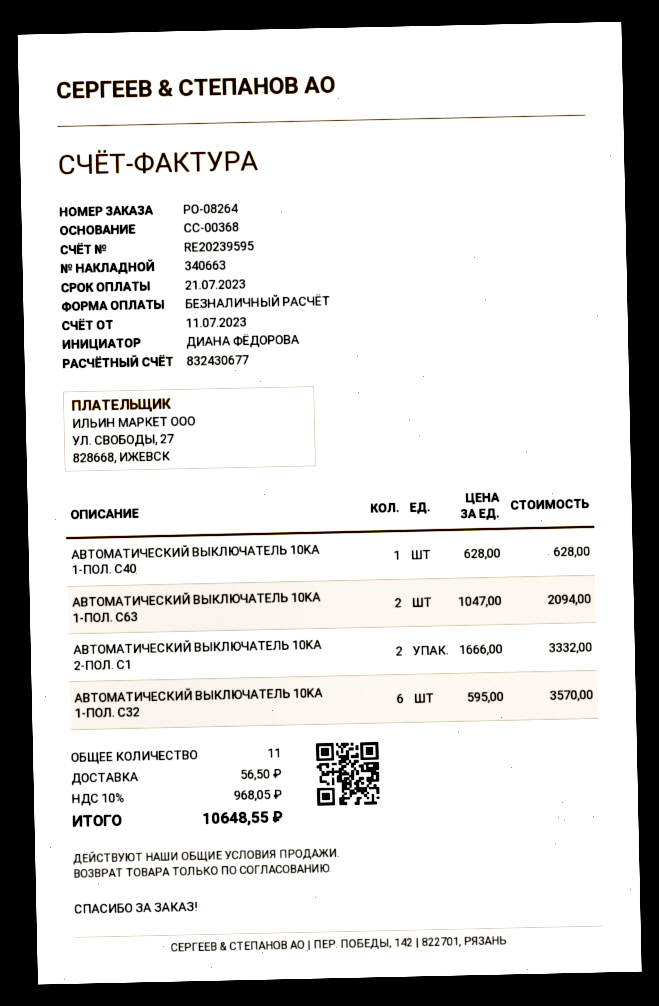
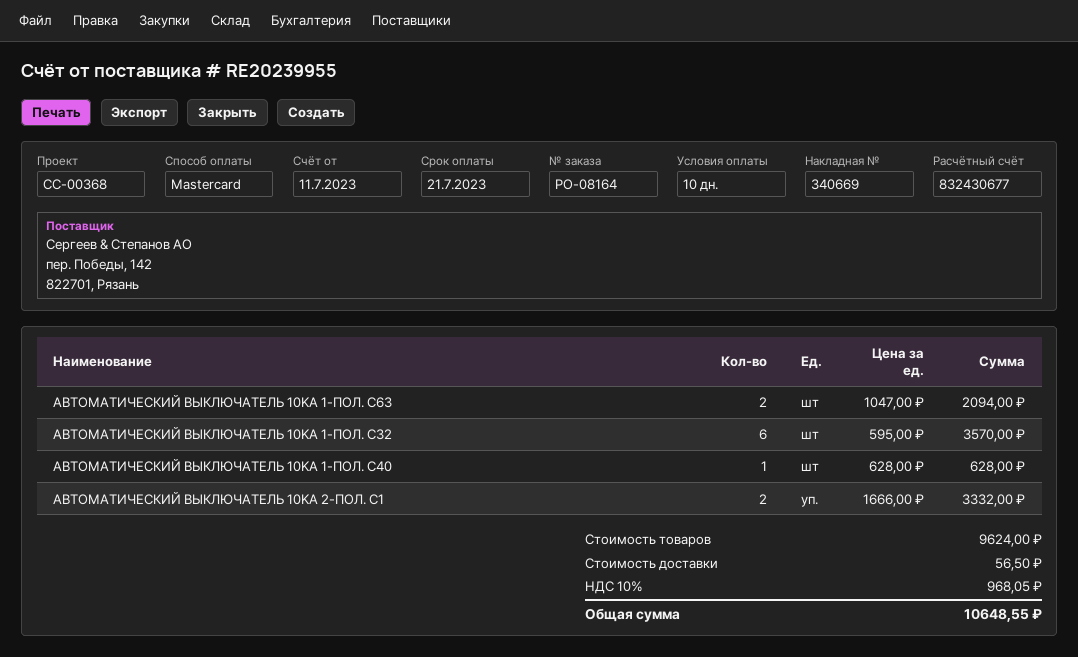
order number: PO-08264 -> PO-08164
delivery note number: 340663 -> 340669
invoice number: RE20239595 -> RE20239955
payment method: bank transfer -> Mastercard

